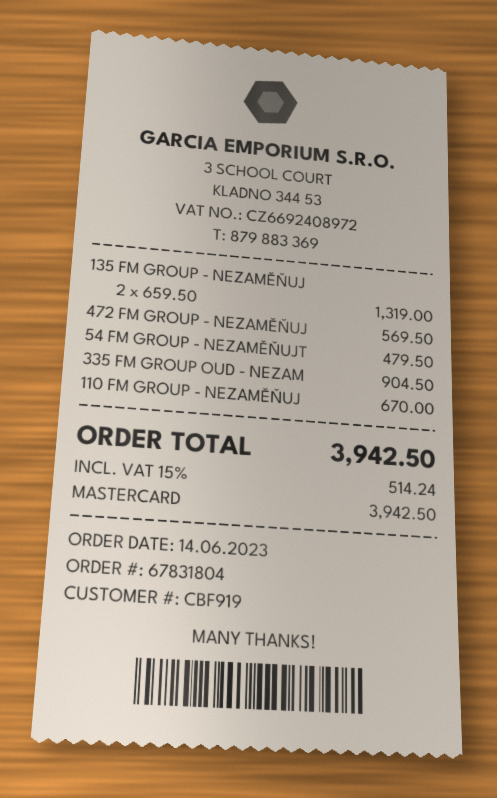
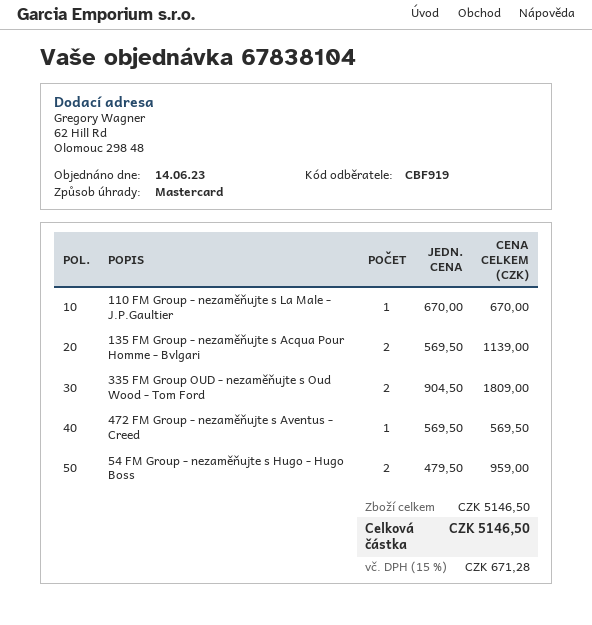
order number: 67831804 -> 67838104
135 FM GROUP - NEZAMĚŇUJ: 2 x 659.50 = 1319.00 -> 2 x 569.50 = 1139.00
54 FM GROUP - NEZAMĚŇUJT: 1 x 479.50 = 479.50 -> 2 x 479.50 = 959.00
335 FM GROUP OUD - NEZAM: 1 x 904.50 = 904.50 -> 2 x 904.50 = 1809.00
tax: 15% = 514.24 -> 15% = 671.28
total: 3942.50 -> 5146.50

